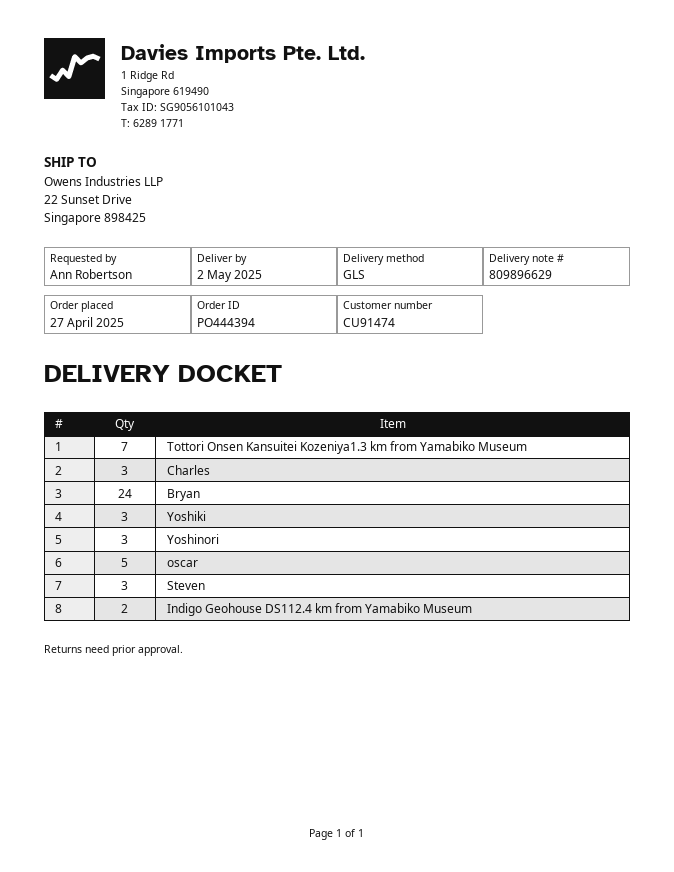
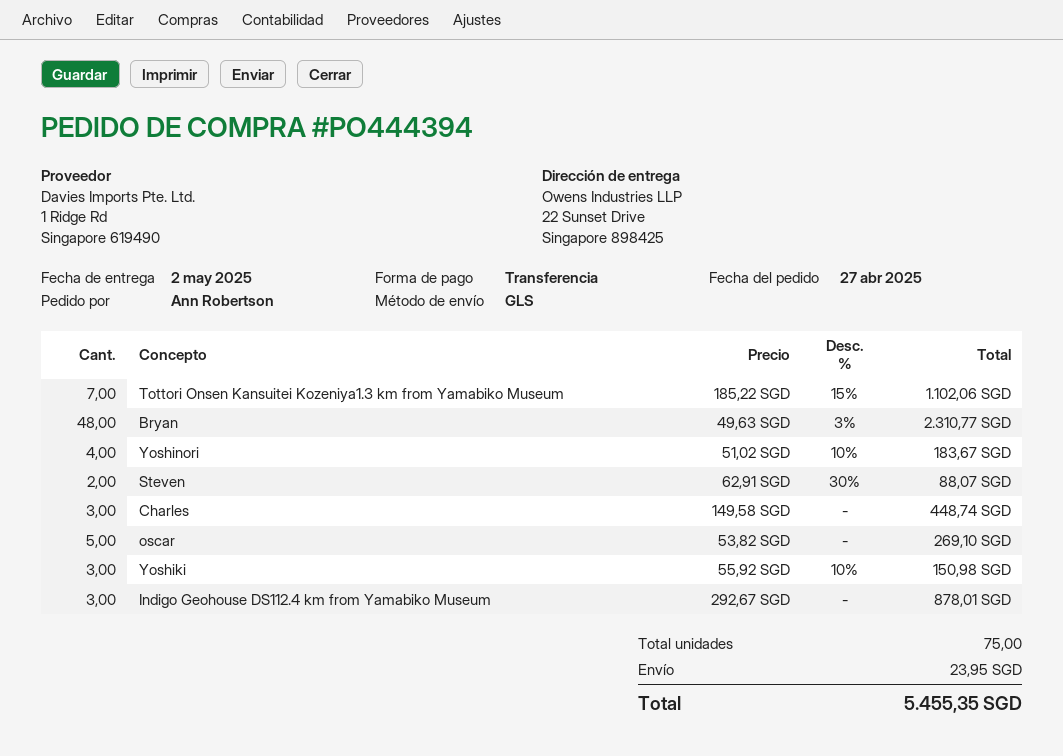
Bryan: 24 -> 48
Yoshinori: 3 -> 4
Steven: 3 -> 2
Indigo Geohouse DS112.4 km from Yamabiko Museum: 2 -> 3

